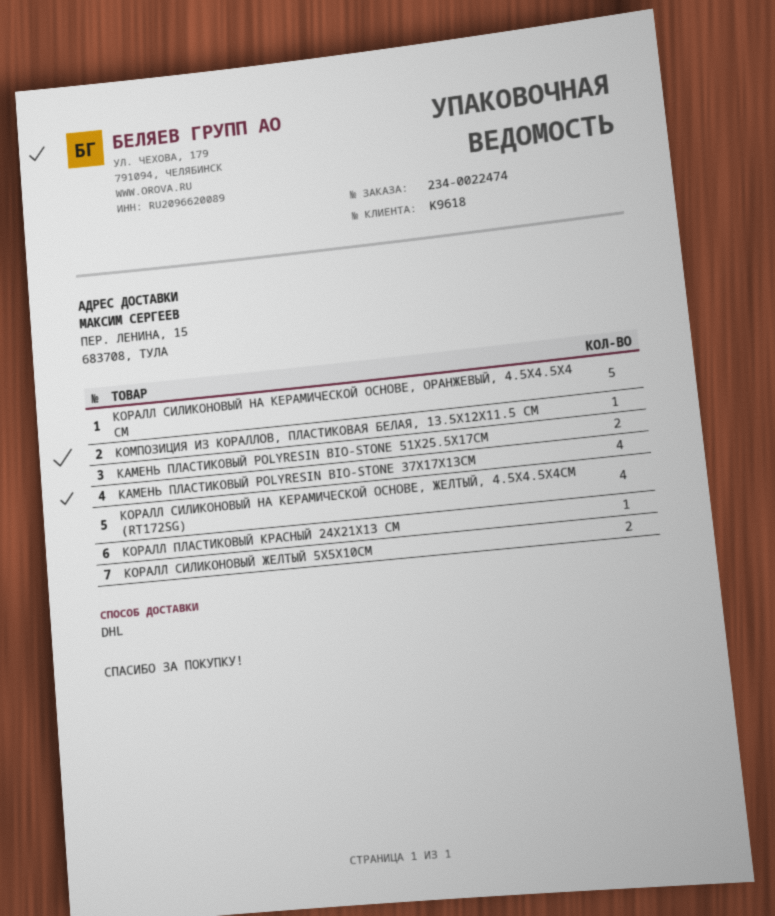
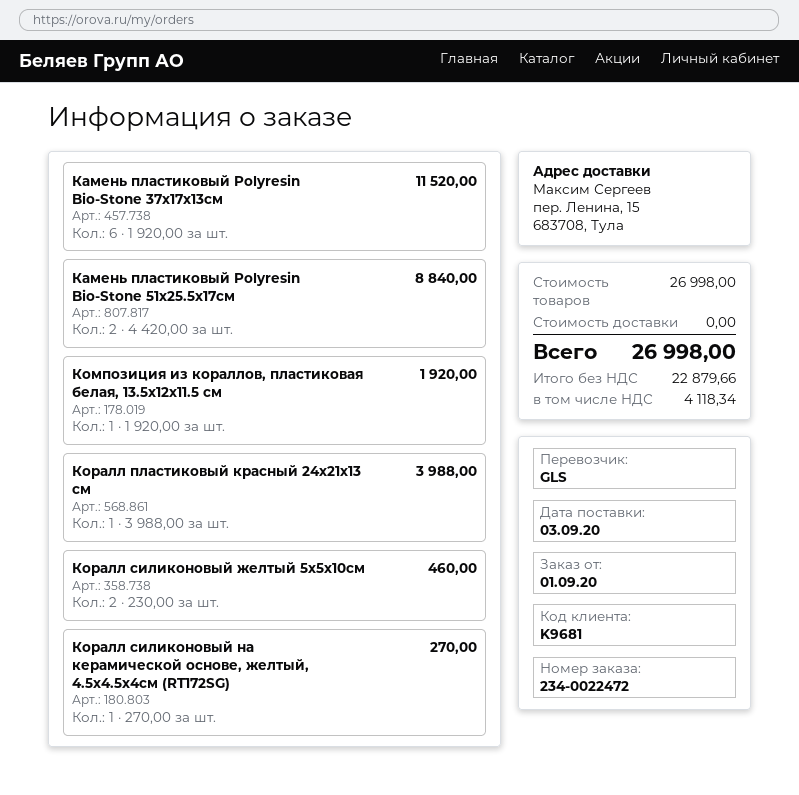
order number: 234-0022474 -> 234-0022472
customer number: K9618 -> K9681
shipping method: DHL -> GLS
КОРАЛЛ СИЛИКОНОВЫЙ НА КЕРАМИЧЕСКОЙ ОСНОВЕ, ОРАНЖЕВЫЙ, 4.5Х4.5Х4 СМ: 5 -> none
КАМЕНЬ ПЛАСТИКОВЫЙ POLYRESIN BIO-STONE 37Х17Х13СМ: 4 -> 6
КОРАЛЛ СИЛИКОНОВЫЙ НА КЕРАМИЧЕСКОЙ ОСНОВЕ, ЖЕЛТЫЙ, 4.5Х4.5Х4СМ (RT172SG): 4 -> 1

